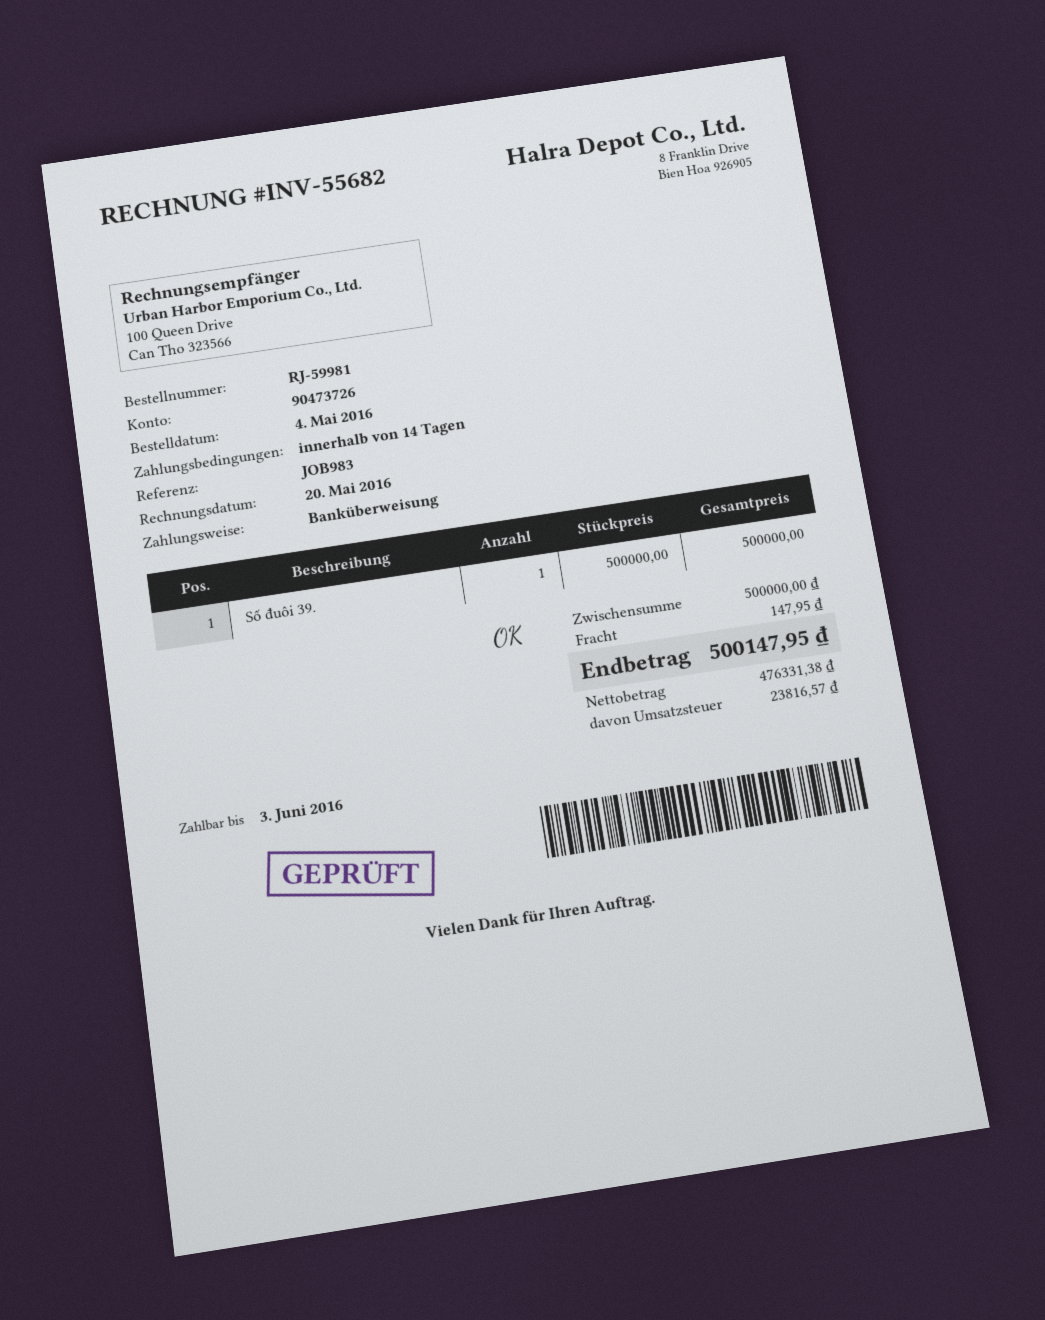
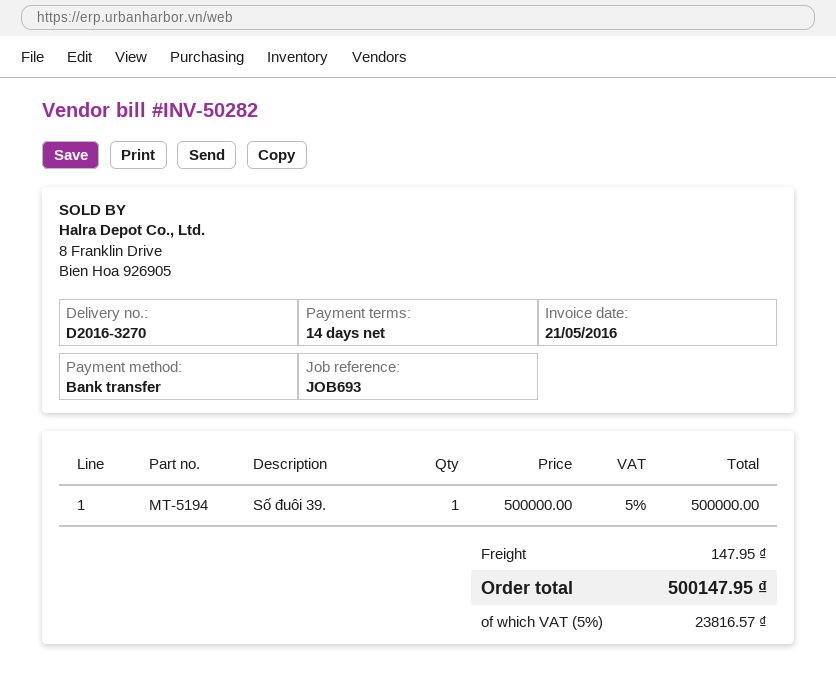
invoice number: INV-55682 -> INV-50282
invoice date: 2016-05-20 -> 2016-05-21
reference: JOB983 -> JOB693

